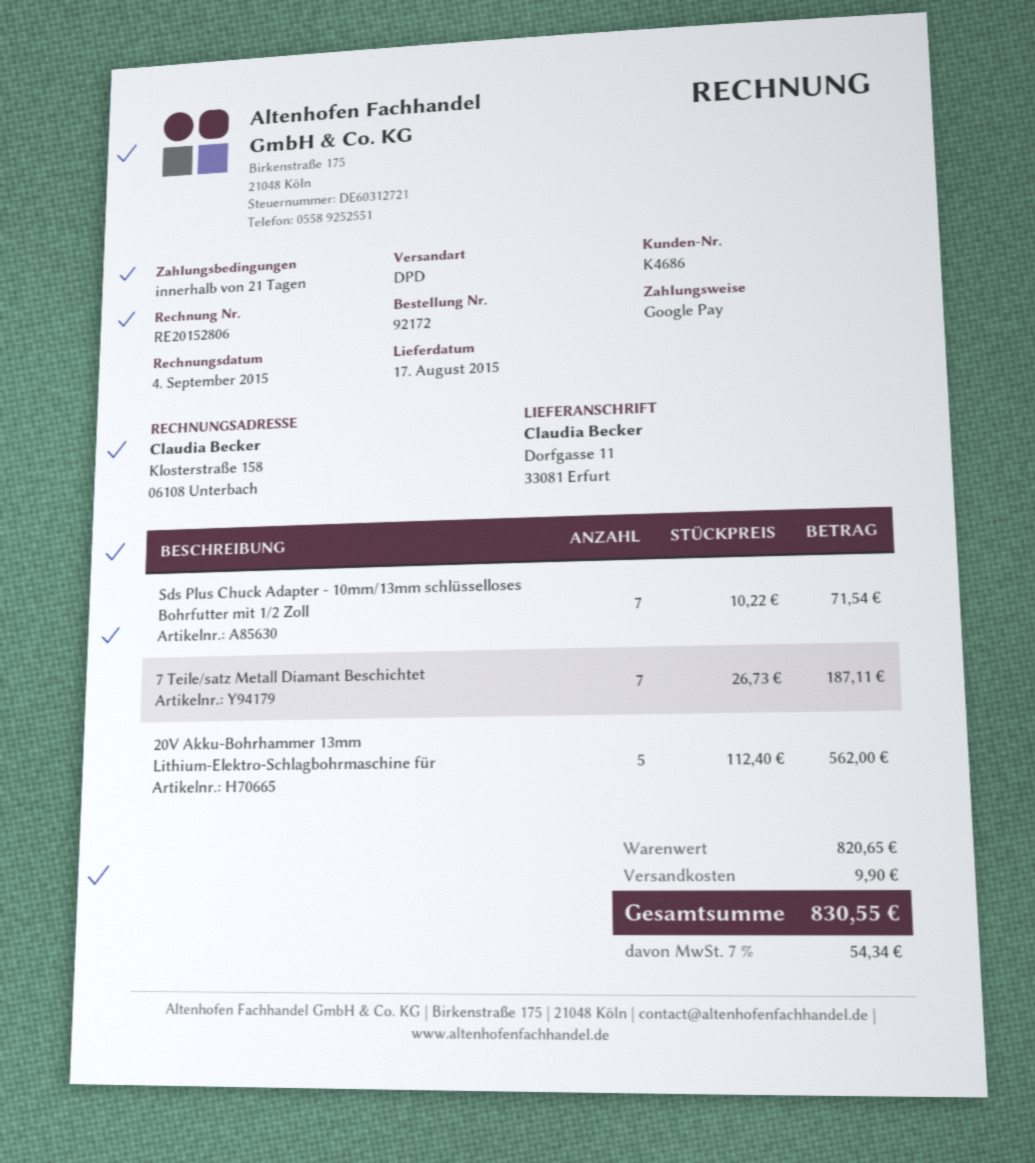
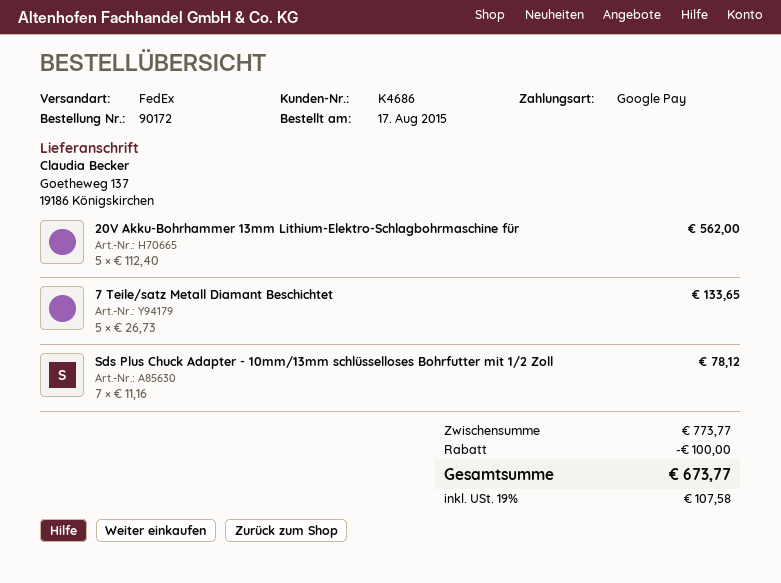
order number: 92172 -> 90172
shipping method: DPD -> FedEx
ship to: Dorfgasse 11, 33081 Erfurt -> Goetheweg 137, 19186 Königskirchen
Sds Plus Chuck Adapter - 10mm/13mm schlüsselloses Bohrfutter mit 1/2 Zoll: 7 x 10.22 = 71.54 -> 7 x 11.16 = 78.12
7 Teile/satz Metall Diamant Beschichtet: 7 x 26.73 = 187.11 -> 5 x 26.73 = 133.65
subtotal: 820.65 -> 773.77
discount: none -> 100.00
shipping: 9.90 -> none
tax: 7% = 54.34 -> 19% = 107.58
total: 830.55 -> 673.77

